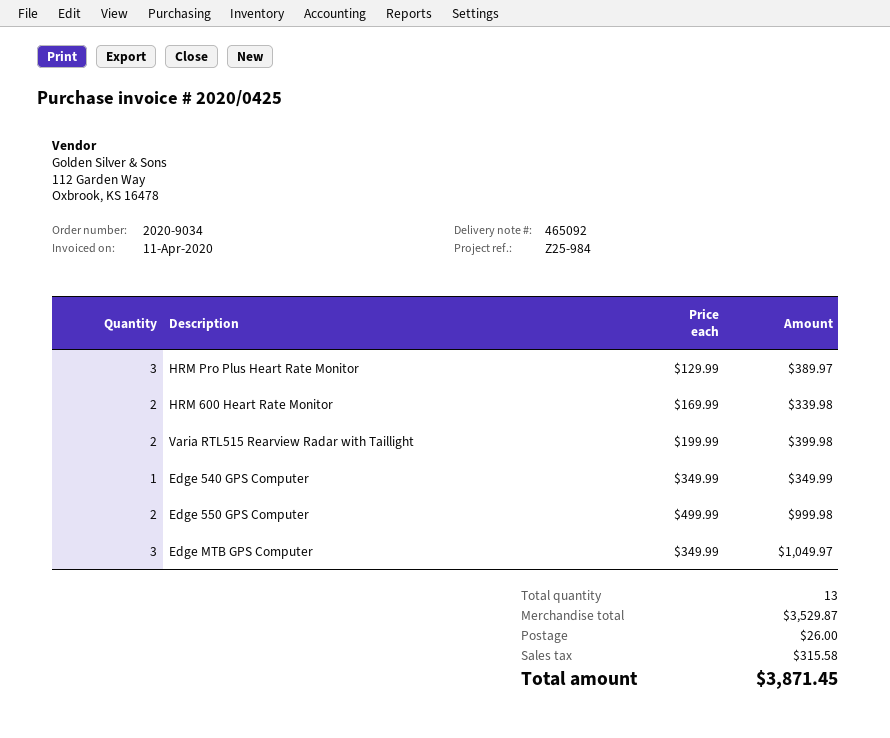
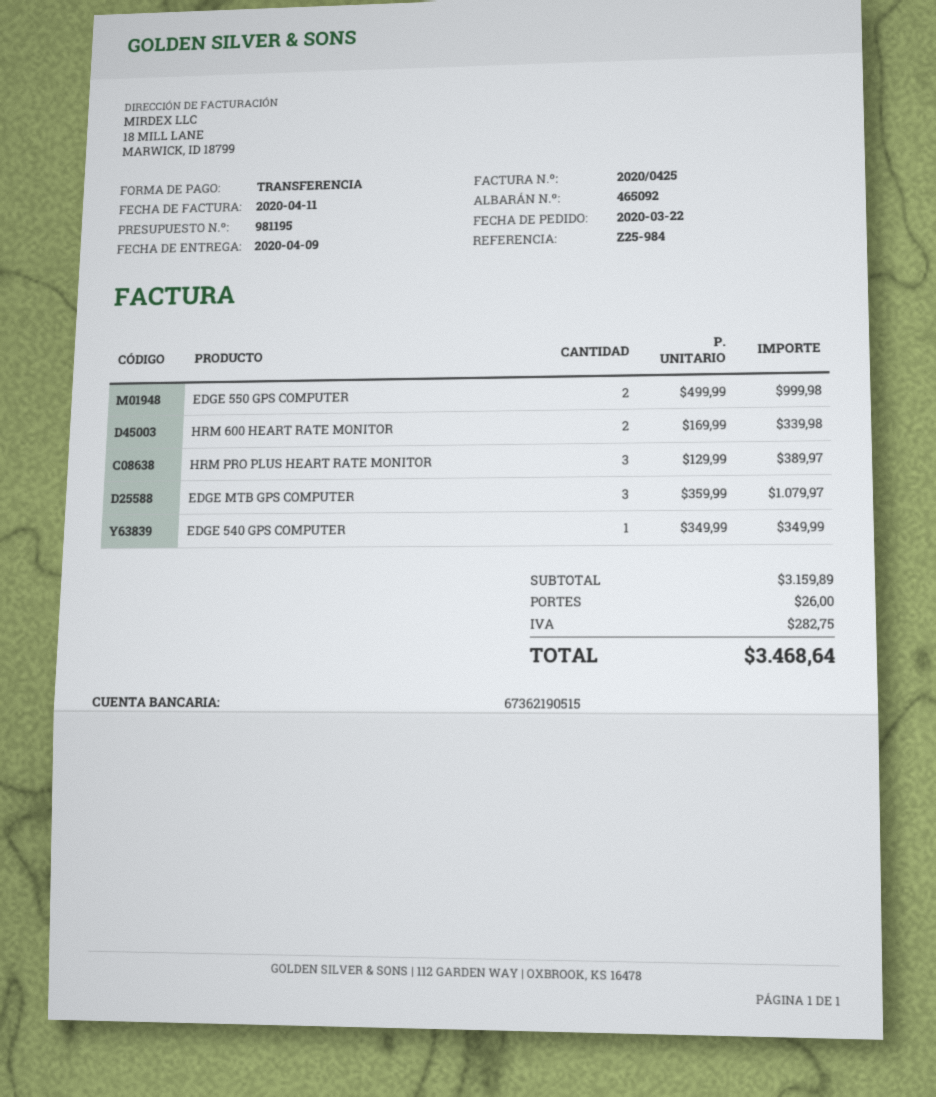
Varia RTL515 Rearview Radar with Taillight: 2 x 199.99 = 399.98 -> none
Edge MTB GPS Computer: 3 x 349.99 = 1049.97 -> 3 x 359.99 = 1079.97
subtotal: 3529.87 -> 3159.89
tax: 315.58 -> 282.75
total: 3871.45 -> 3468.64

